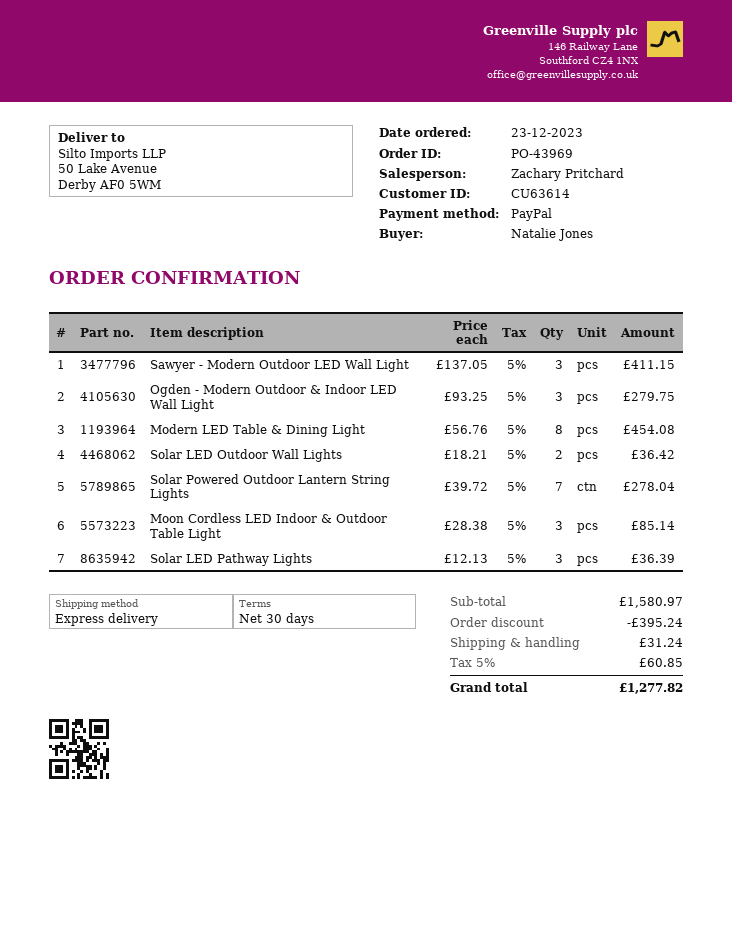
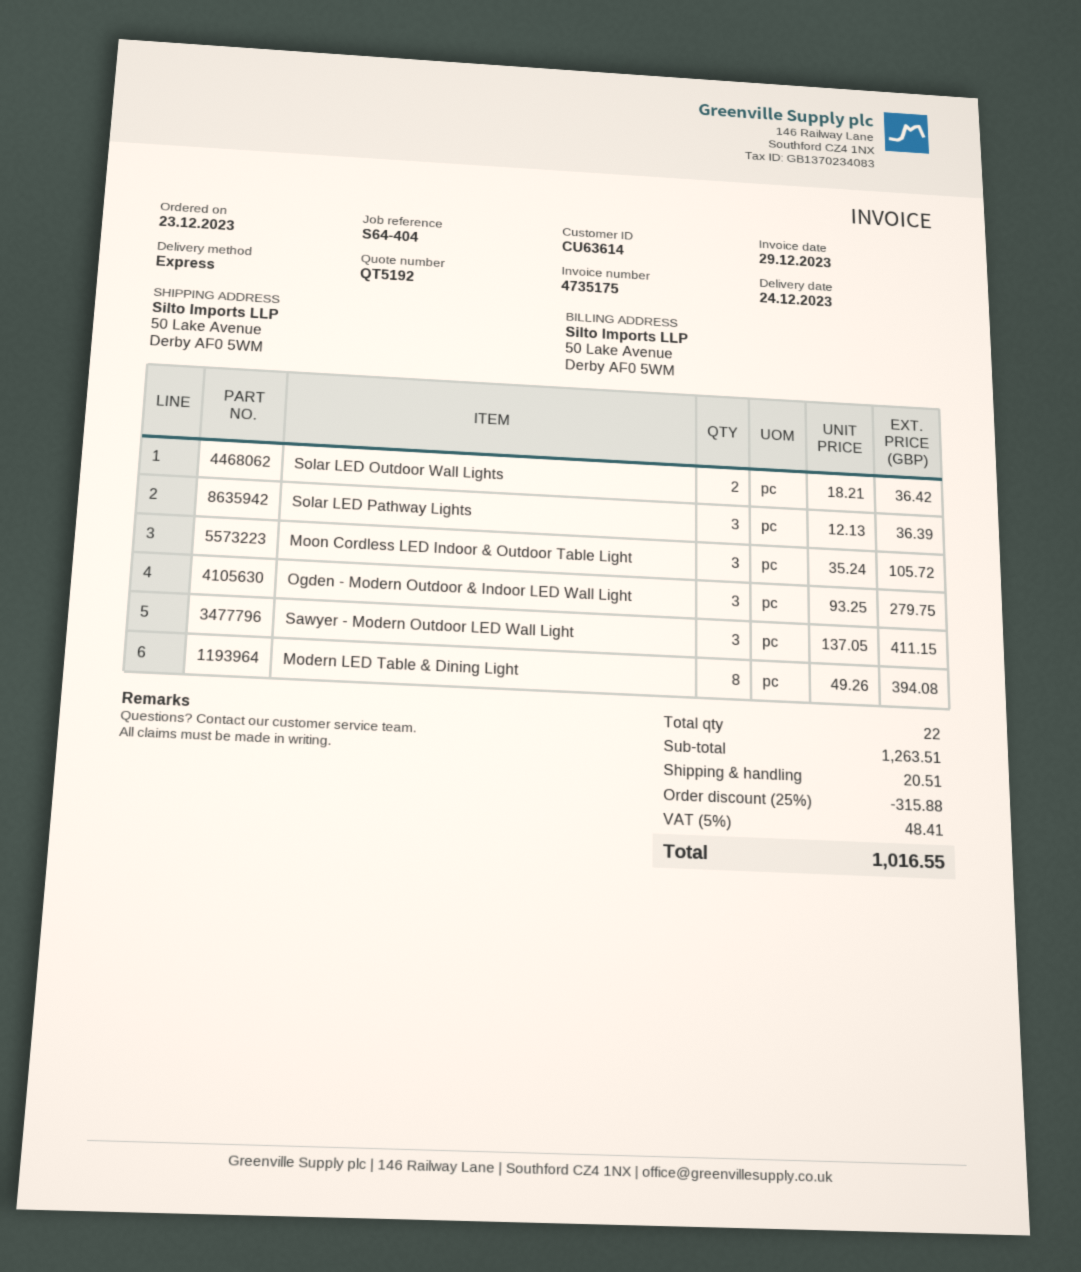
Modern LED Table & Dining Light: 8 x 56.76 = 454.08 -> 8 x 49.26 = 394.08
Solar Powered Outdoor Lantern String Lights: 7 x 39.72 = 278.04 -> none
Moon Cordless LED Indoor & Outdoor Table Light: 3 x 28.38 = 85.14 -> 3 x 35.24 = 105.72
subtotal: 1580.97 -> 1263.51
discount: 395.24 -> 315.88
shipping: 31.24 -> 20.51
tax: 5% = 60.85 -> 5% = 48.41
total: 1277.82 -> 1016.55

